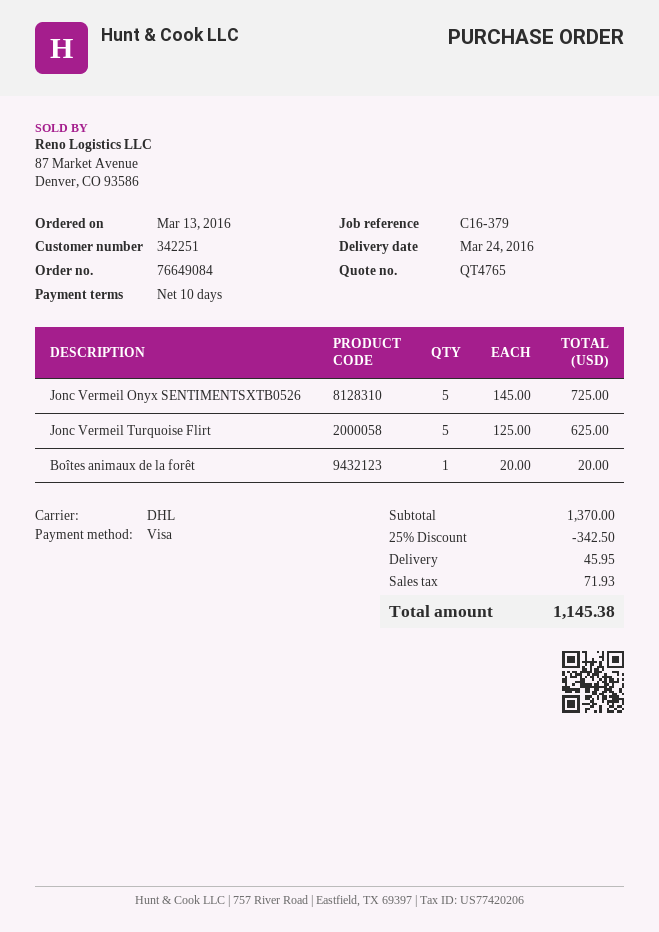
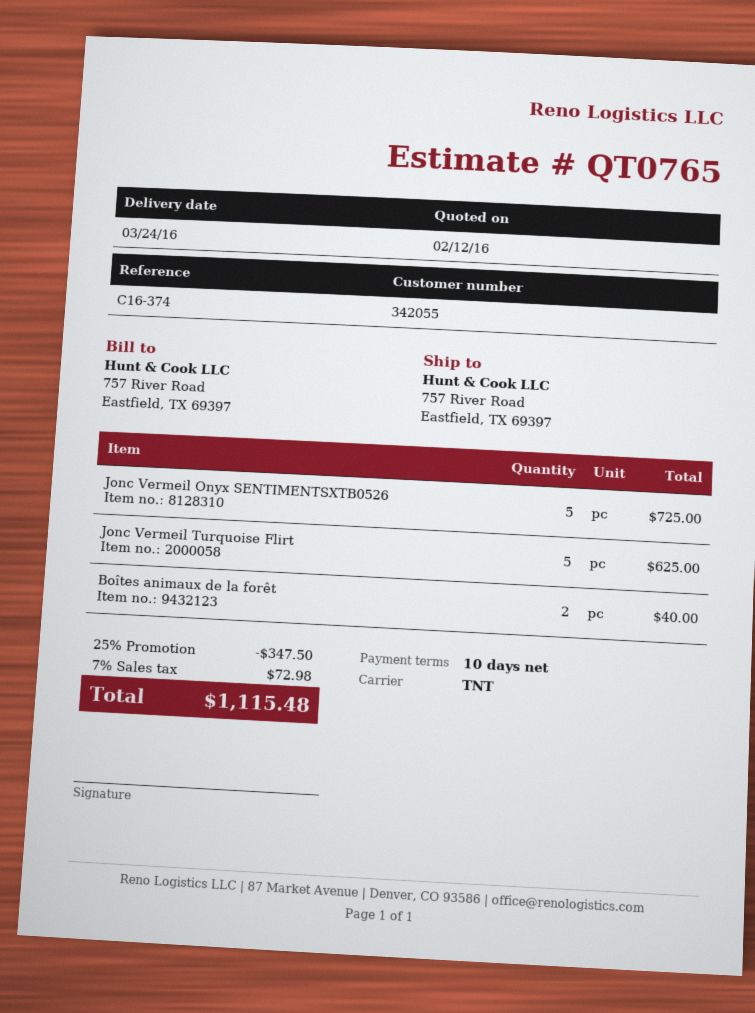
quote number: QT4765 -> QT0765
customer number: 342251 -> 342055
reference: C16-379 -> C16-374
shipping method: DHL -> TNT
Boîtes animaux de la forêt: 1 for 20.00 -> 2 for 40.00
discount: 25% = 342.50 -> 25% = 347.50
shipping: 45.95 -> none
tax: 71.93 -> 72.98
total: 1145.38 -> 1115.48

